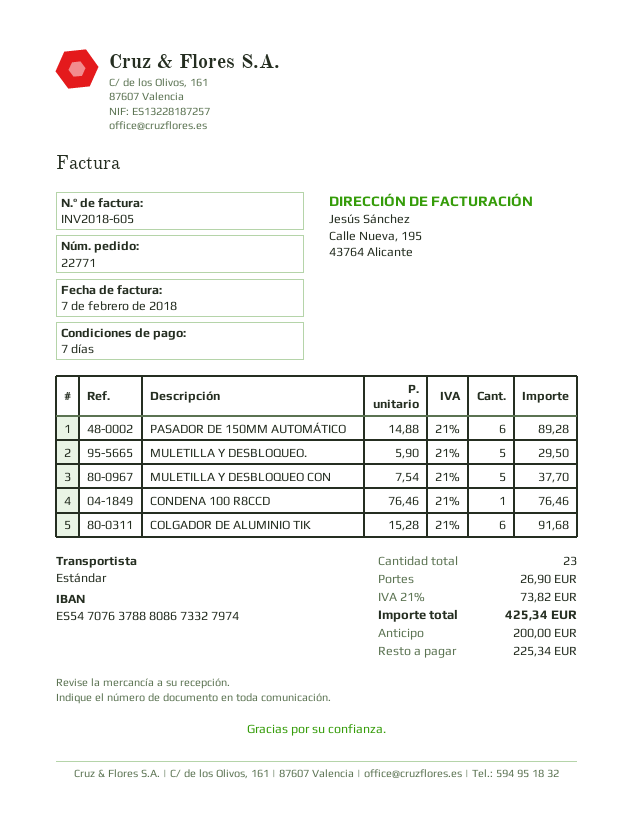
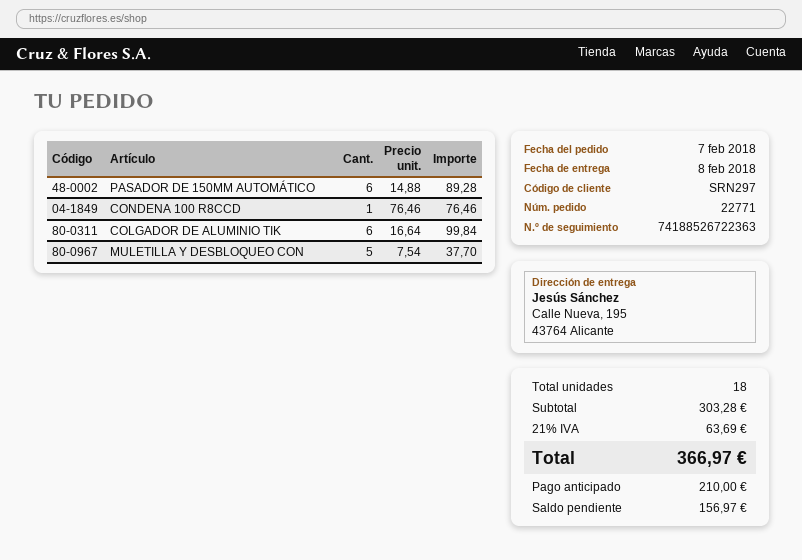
MULETILLA Y DESBLOQUEO.: 5 x 5.90 = 29.50 -> none
COLGADOR DE ALUMINIO TIK: 6 x 15.28 = 91.68 -> 6 x 16.64 = 99.84
total quantity: 23 -> 18
shipping: 26.90 -> none
tax: 21% = 73.82 -> 21% = 63.69
total: 425.34 -> 366.97
deposit: 200.00 -> 210.00
balance: 225.34 -> 156.97

